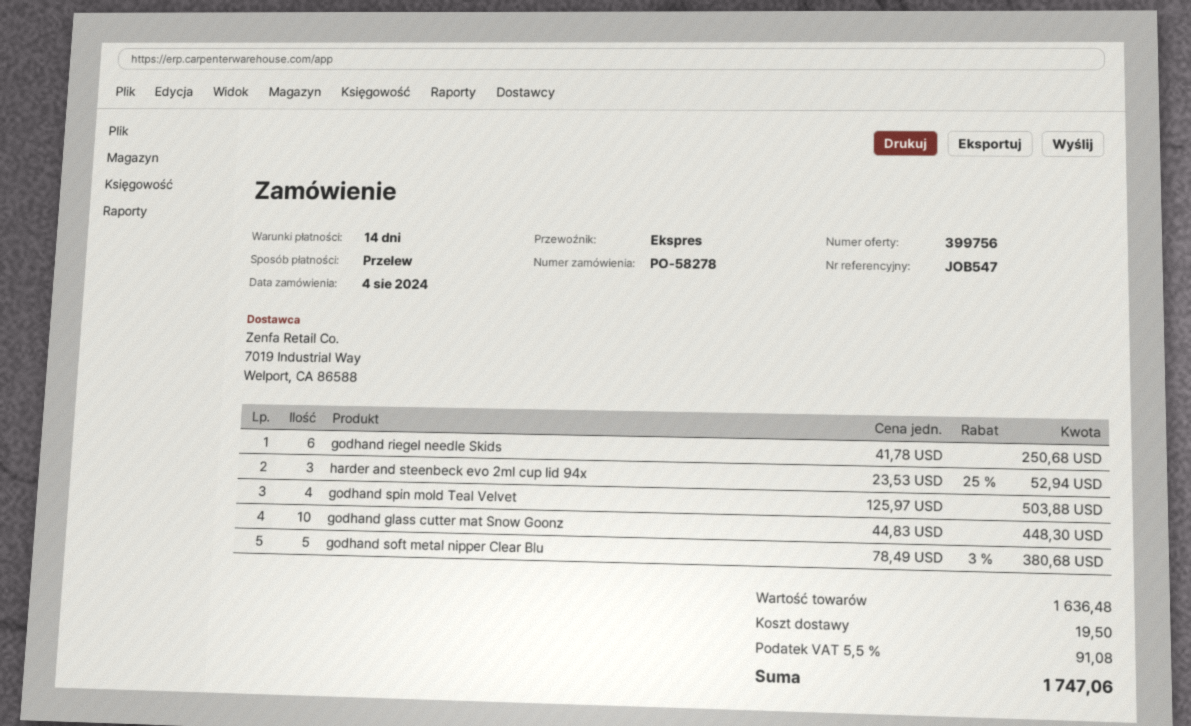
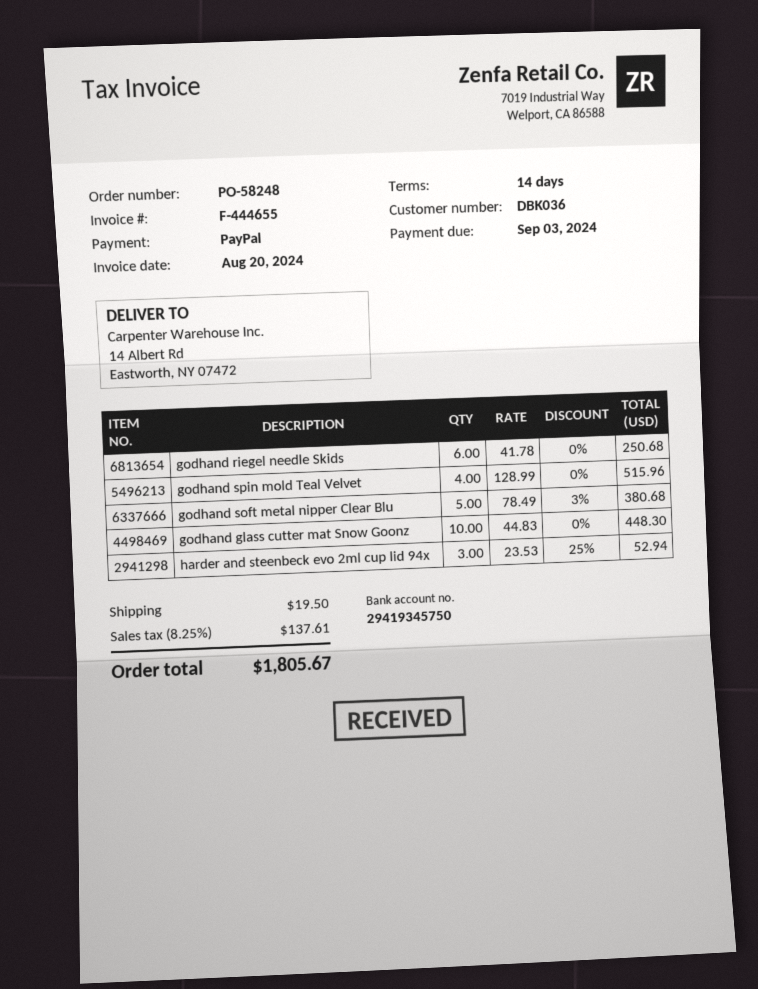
order number: PO-58278 -> PO-58248
payment method: bank transfer -> PayPal
godhand spin mold Teal Velvet: 4 x 125.97 = 503.88 -> 4 x 128.99 = 515.96
tax: 5.5% = 91.08 -> 8.25% = 137.61
total: 1747.06 -> 1805.67

